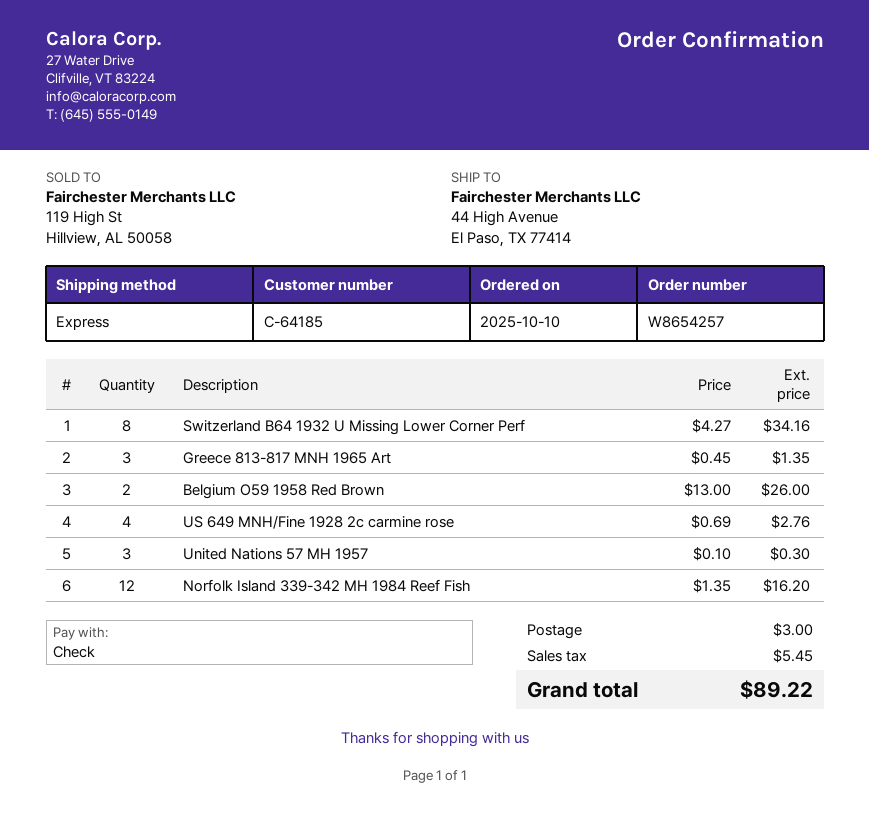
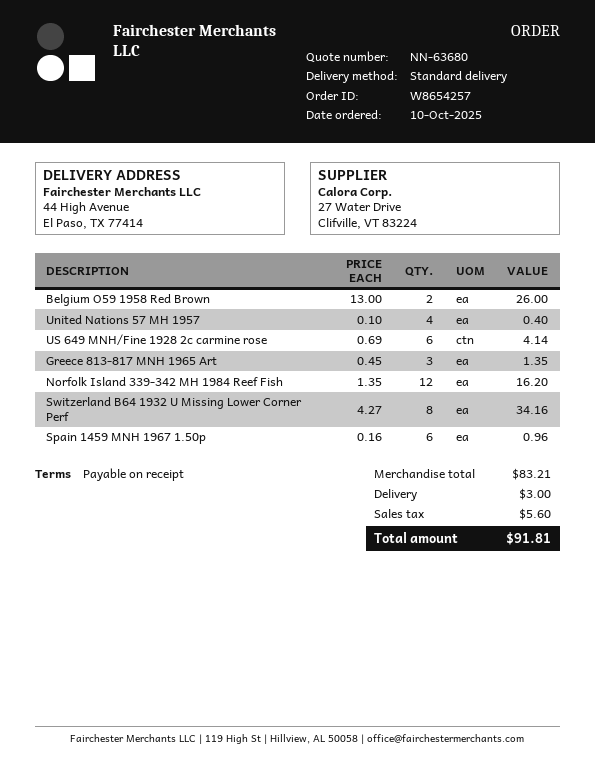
shipping method: express -> standard
US 649 MNH/Fine 1928 2c carmine rose: 4 x 0.69 = 2.76 -> 6 x 0.69 = 4.14
United Nations 57 MH 1957: 3 x 0.10 = 0.30 -> 4 x 0.10 = 0.40
Spain 1459 MNH 1967 1.50p: none -> 6 x 0.16 = 0.96
tax: 5.45 -> 5.60
total: 89.22 -> 91.81

